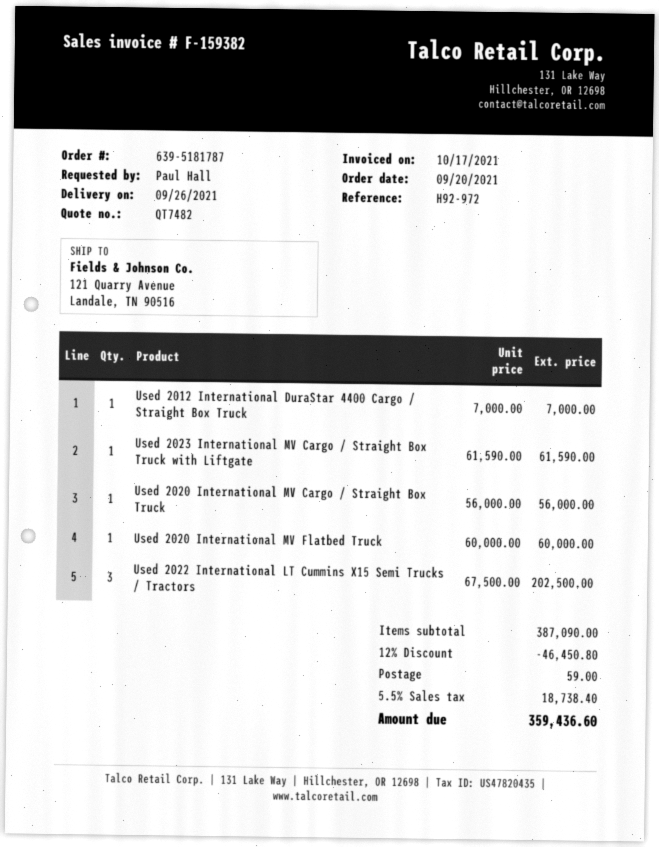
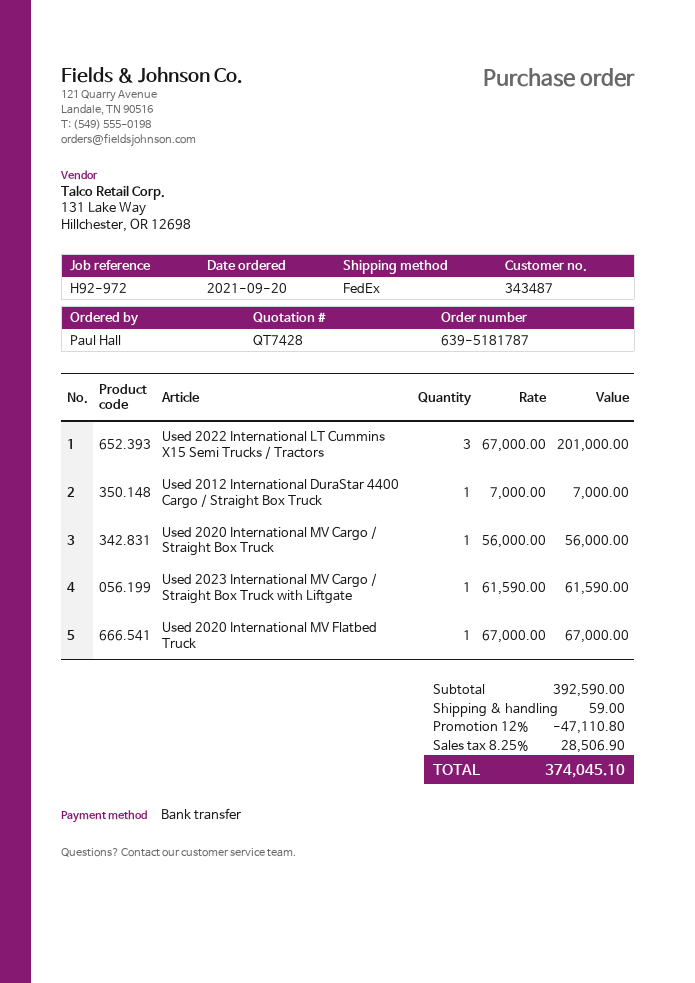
quote number: QT7482 -> QT7428
Used 2020 International MV Flatbed Truck: 1 x 60000.00 = 60000.00 -> 1 x 67000.00 = 67000.00
Used 2022 International LT Cummins X15 Semi Trucks / Tractors: 3 x 67500.00 = 202500.00 -> 3 x 67000.00 = 201000.00
subtotal: 387090.00 -> 392590.00
discount: 12% = 46450.80 -> 12% = 47110.80
tax: 5.5% = 18738.40 -> 8.25% = 28506.90
total: 359436.60 -> 374045.10

